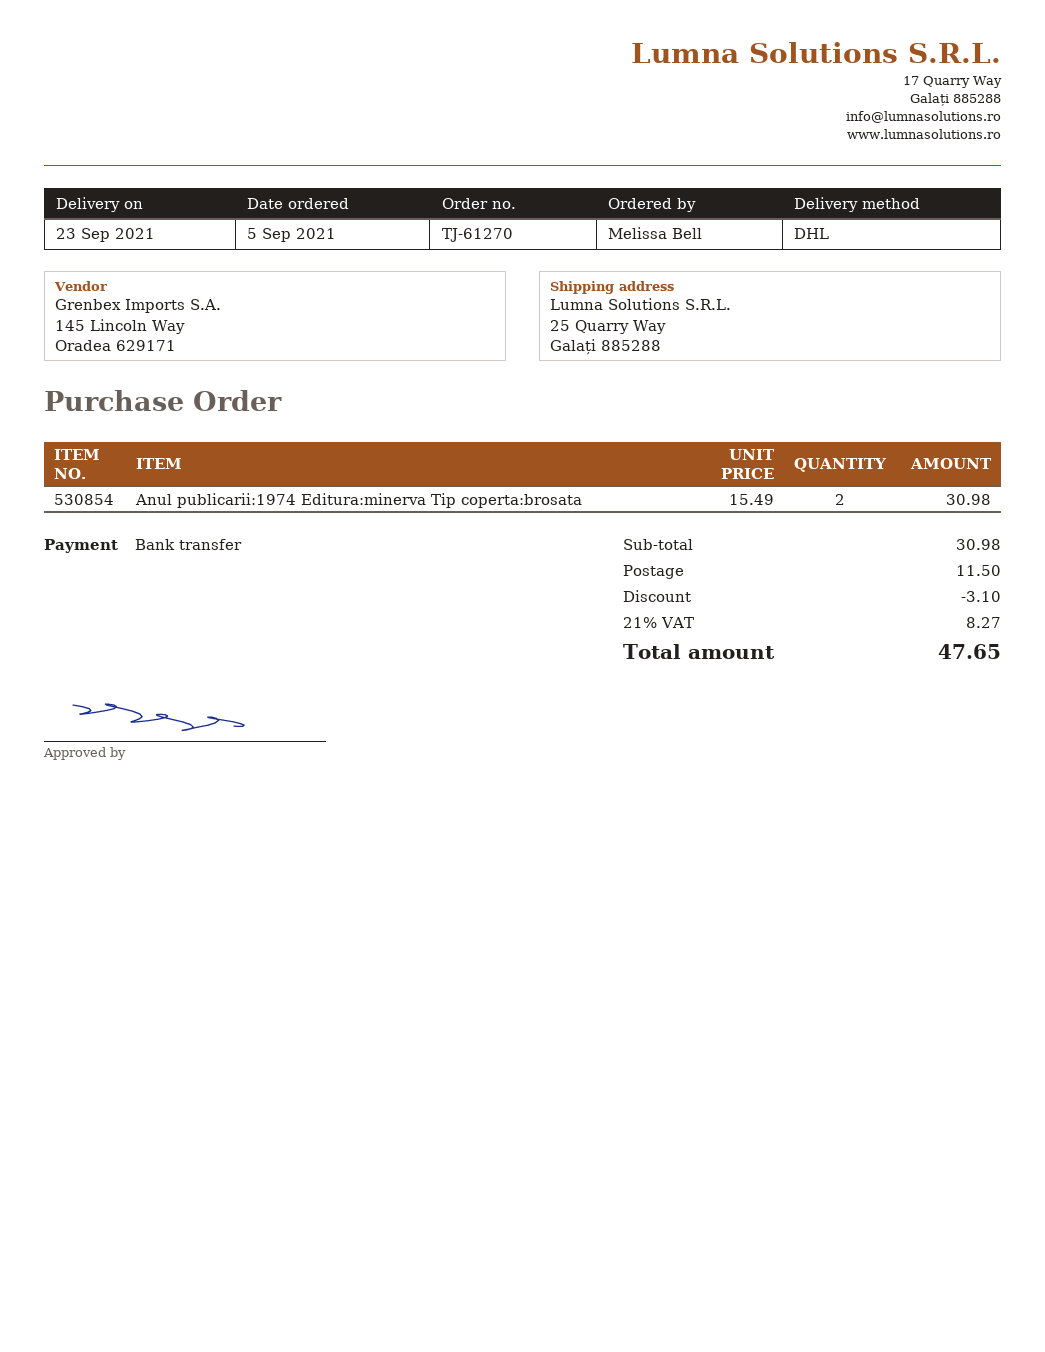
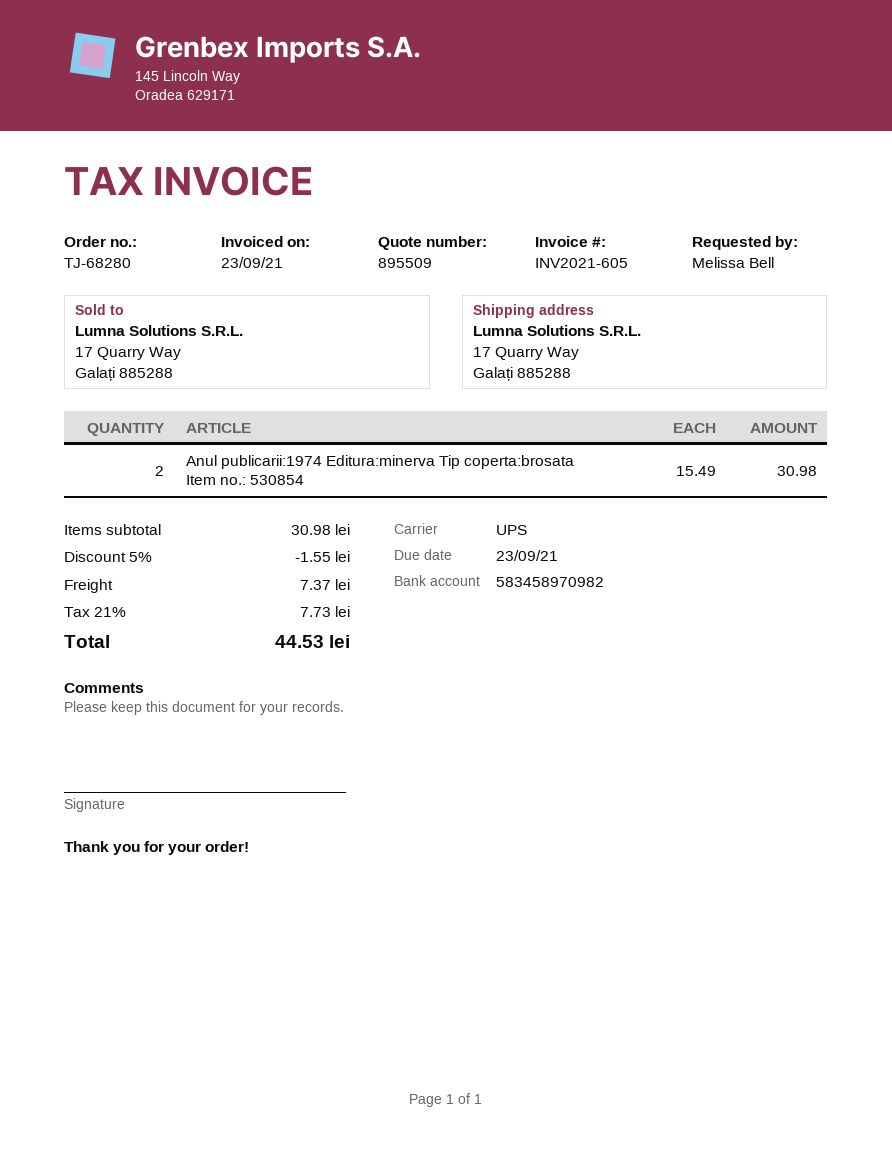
order number: TJ-61270 -> TJ-68280
shipping method: DHL -> UPS
ship to: 25 Quarry Way, Galați 885288 -> 17 Quarry Way, Galați 885288
discount: 3.10 -> 1.55
shipping: 11.50 -> 7.37
tax: 21% = 8.27 -> 21% = 7.73
total: 47.65 -> 44.53

